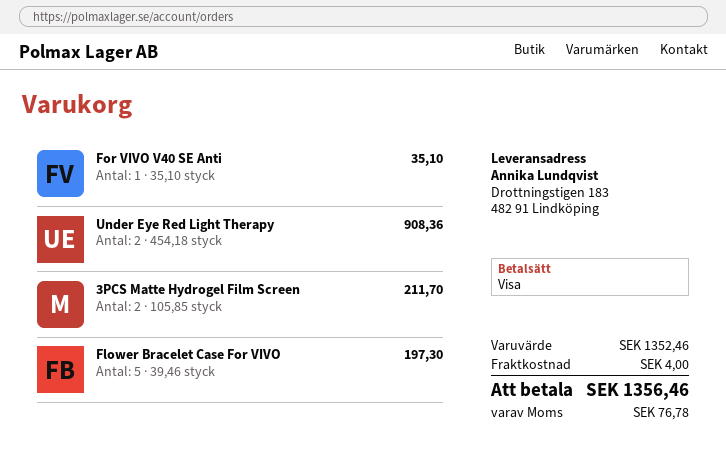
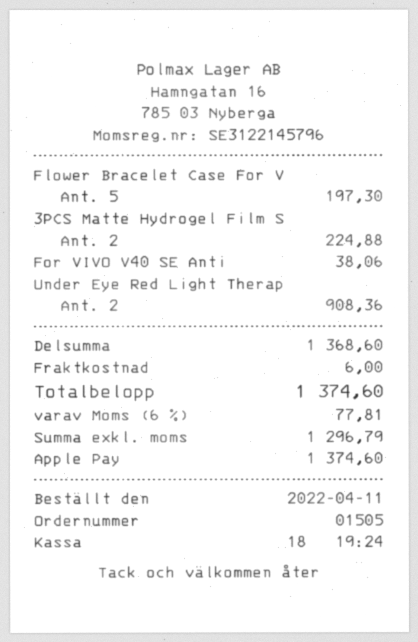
payment method: Visa -> Apple Pay
For VIVO V40 SE Anti: 1 for 35.10 -> 1 for 38.06
3PCS Matte Hydrogel Film Screen: 2 for 211.70 -> 2 for 224.88
subtotal: 1352.46 -> 1368.60
shipping: 4.00 -> 6.00
tax: 76.78 -> 77.81
total: 1356.46 -> 1374.60

